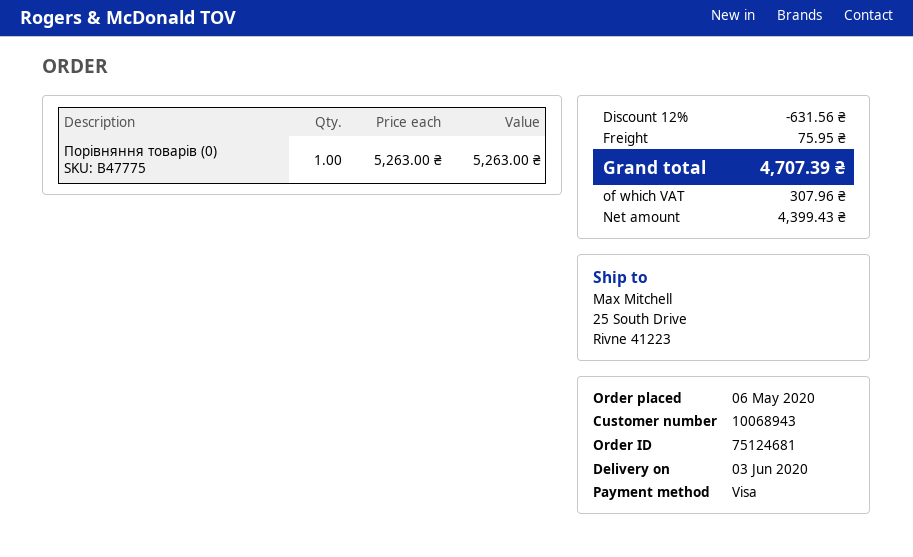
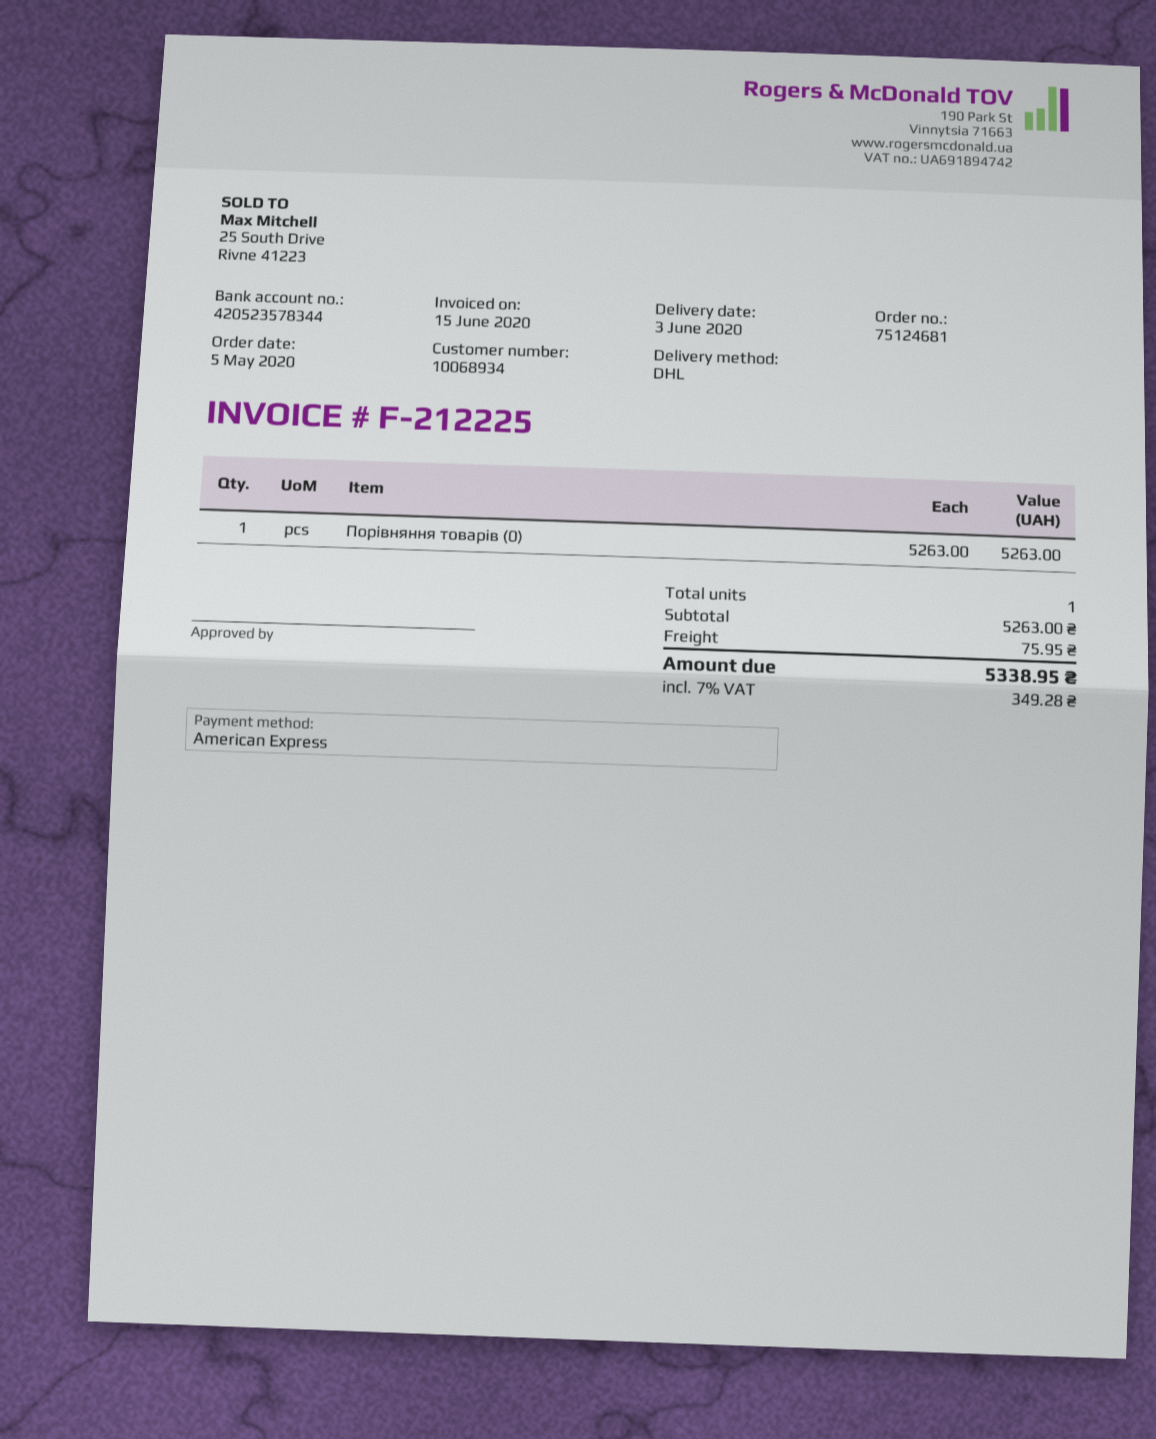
order date: 2020-05-06 -> 2020-05-05
customer number: 10068943 -> 10068934
payment method: Visa -> American Express
discount: 12% = 631.56 -> none
tax: 307.96 -> 349.28
total: 4707.39 -> 5338.95

